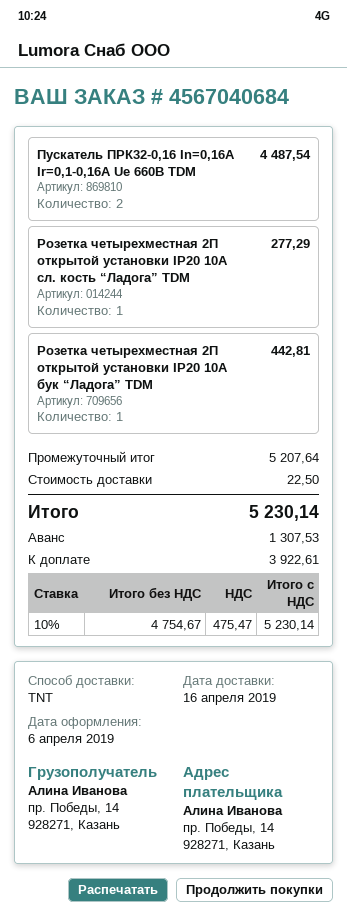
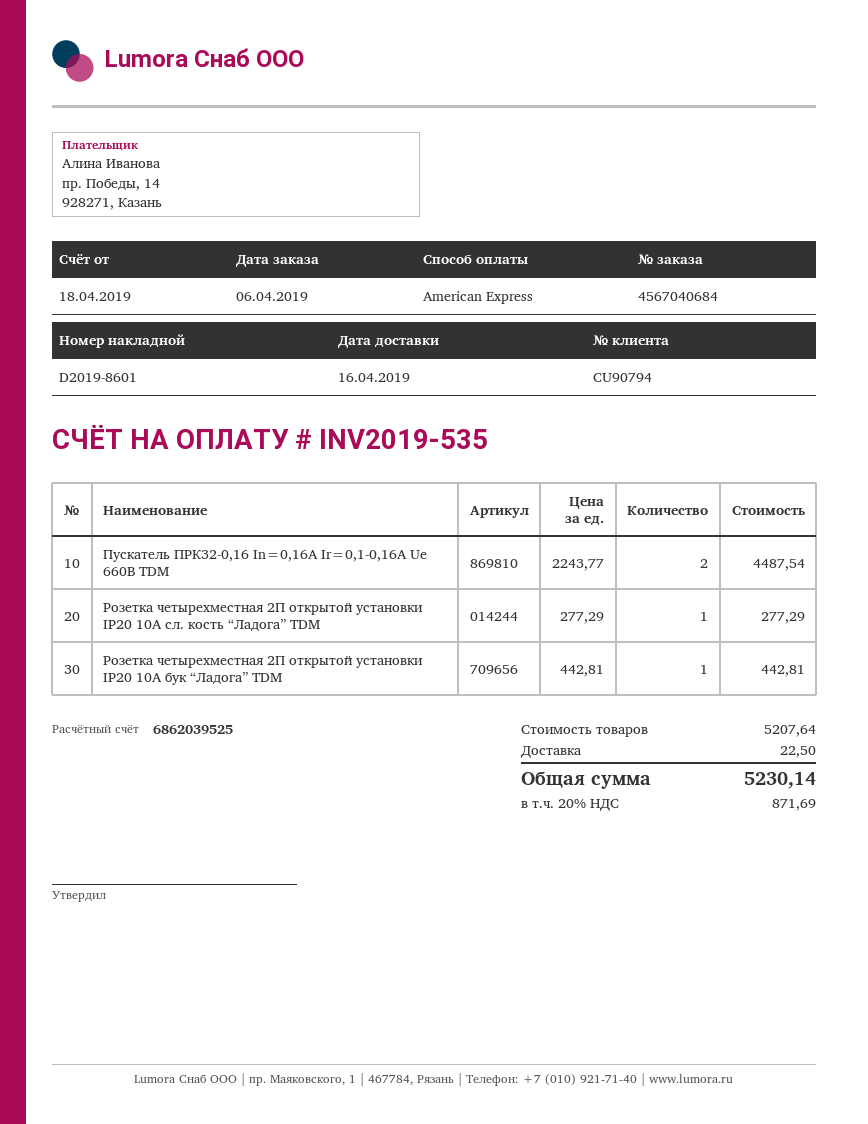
tax: 10% = 475.47 -> 20% = 871.69

